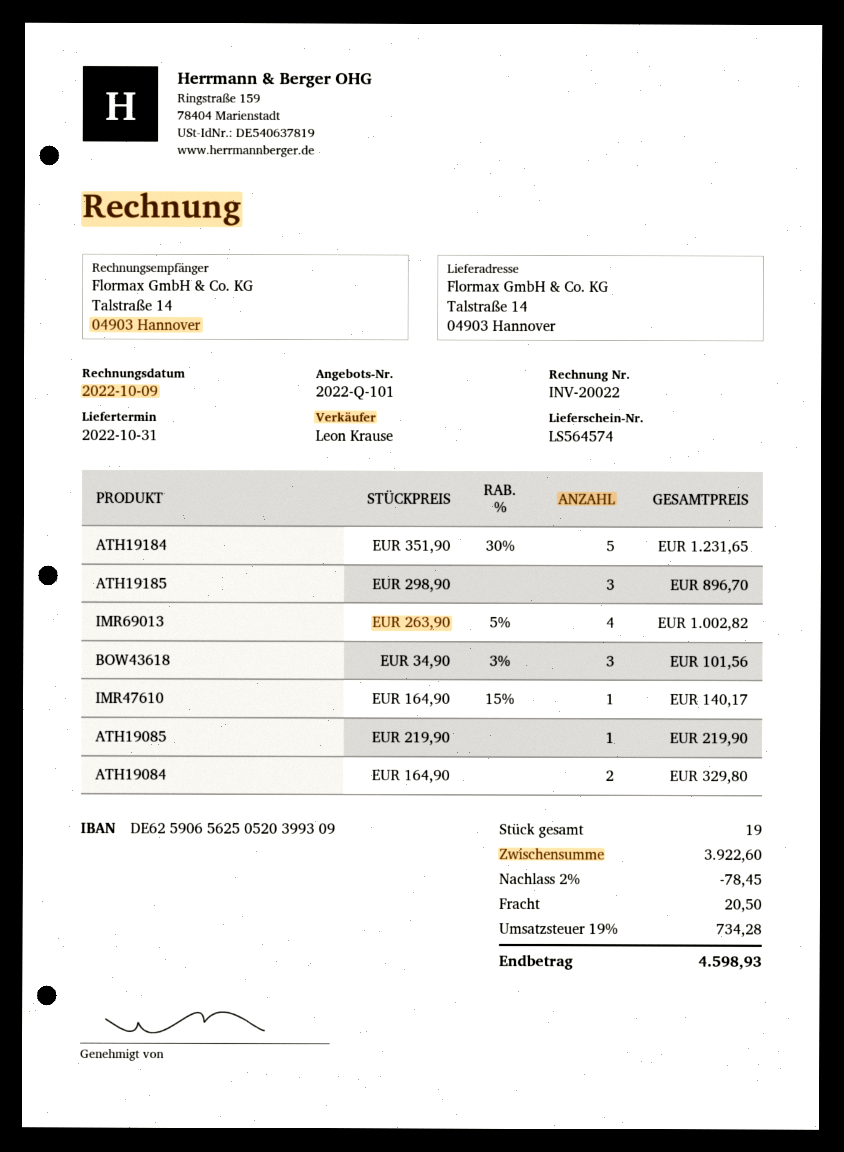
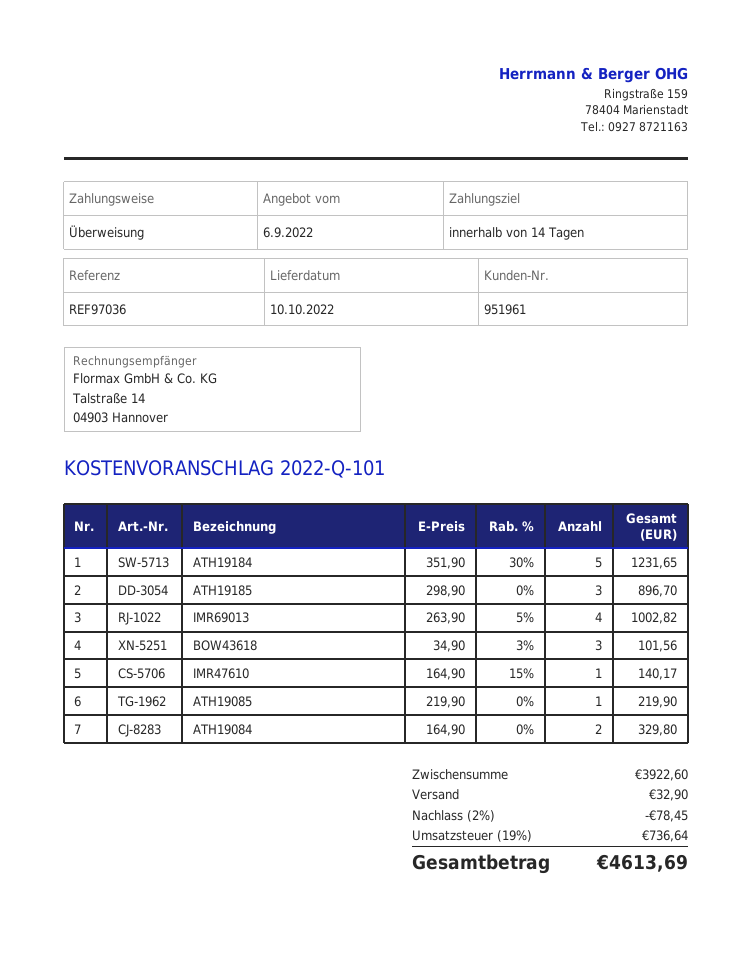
delivery date: 2022-10-31 -> 2022-10-10
shipping: 20.50 -> 32.90
tax: 19% = 734.28 -> 19% = 736.64
total: 4598.93 -> 4613.69

